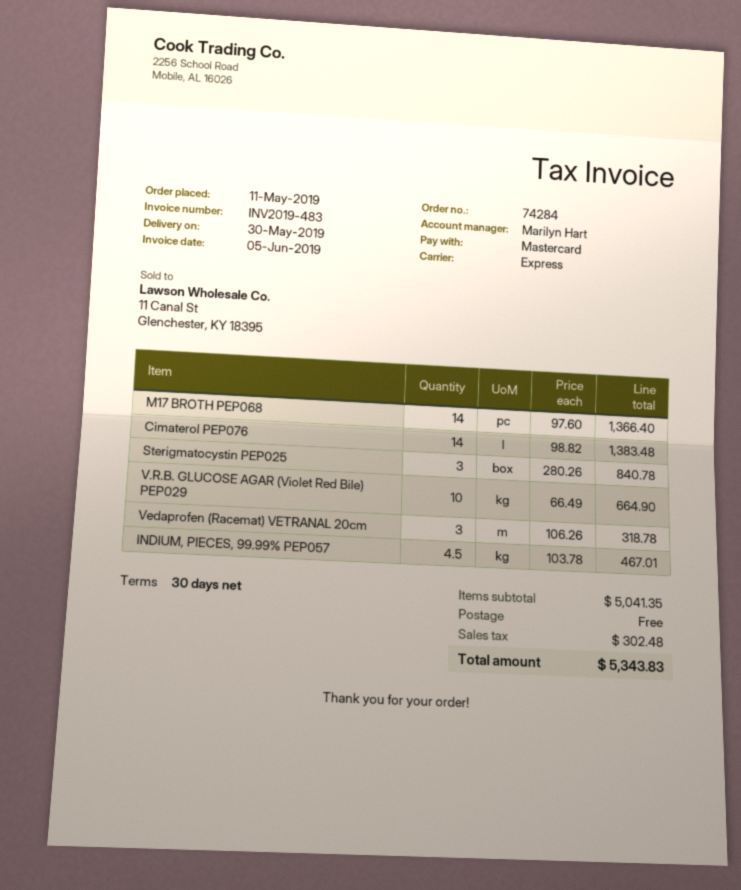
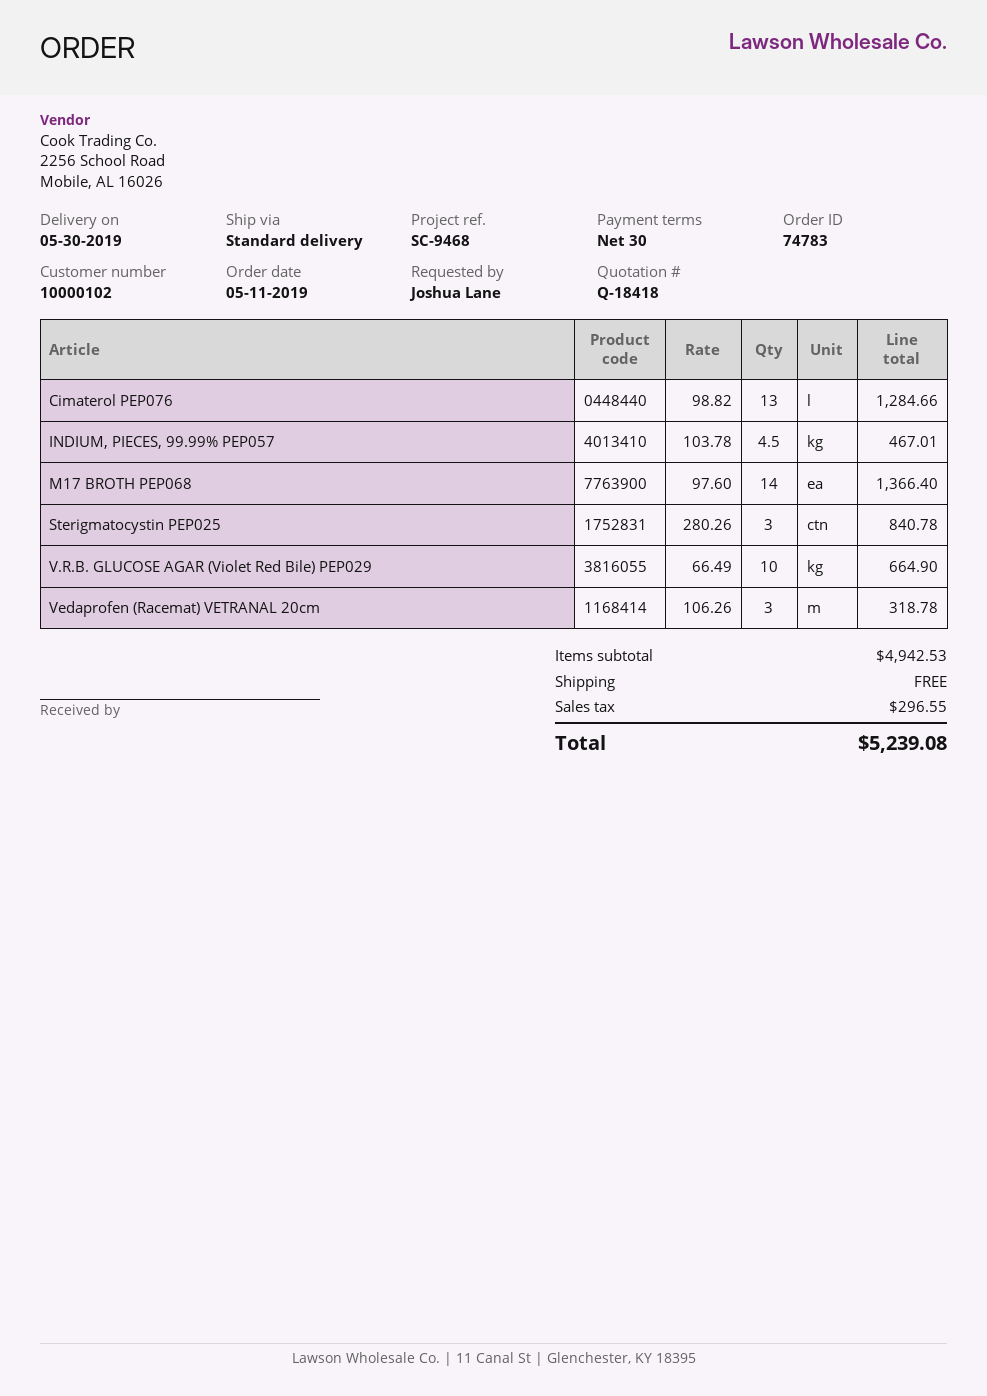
order number: 74284 -> 74783
shipping method: express -> standard
Cimaterol PEP076: 14 x 98.82 = 1383.48 -> 13 x 98.82 = 1284.66
subtotal: 5041.35 -> 4942.53
tax: 302.48 -> 296.55
total: 5343.83 -> 5239.08

